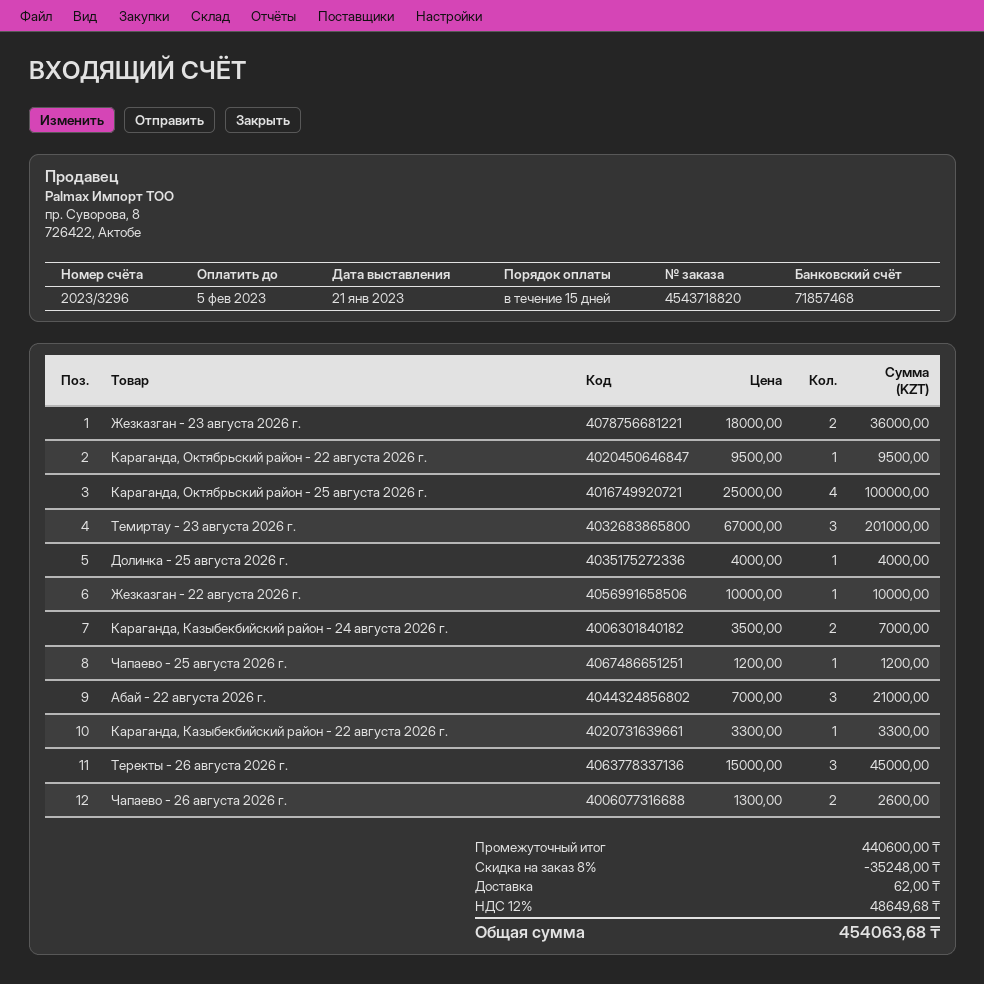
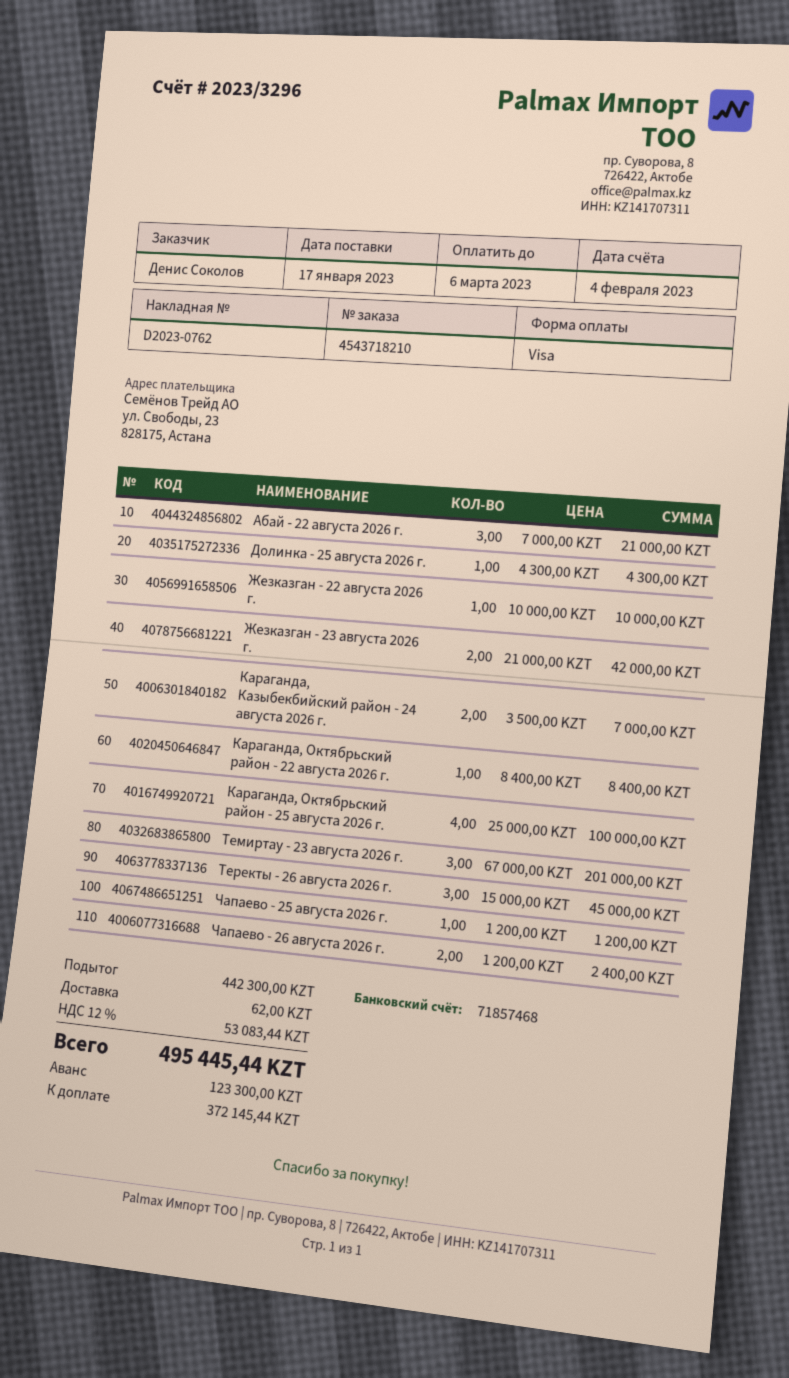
order number: 4543718820 -> 4543718210
invoice date: 2023-01-21 -> 2023-02-04
due date: 2023-02-05 -> 2023-03-06
Жезказган - 23 августа 2026 г.: 2 x 18000.00 = 36000.00 -> 2 x 21000.00 = 42000.00
Караганда, Октябрьский район - 22 августа 2026 г.: 1 x 9500.00 = 9500.00 -> 1 x 8400.00 = 8400.00
Долинка - 25 августа 2026 г.: 1 x 4000.00 = 4000.00 -> 1 x 4300.00 = 4300.00
Караганда, Казыбекбийский район - 22 августа 2026 г.: 1 x 3300.00 = 3300.00 -> none
Чапаево - 26 августа 2026 г.: 2 x 1300.00 = 2600.00 -> 2 x 1200.00 = 2400.00
subtotal: 440600.00 -> 442300.00
discount: 8% = 35248.00 -> none
tax: 12% = 48649.68 -> 12% = 53083.44
total: 454063.68 -> 495445.44

